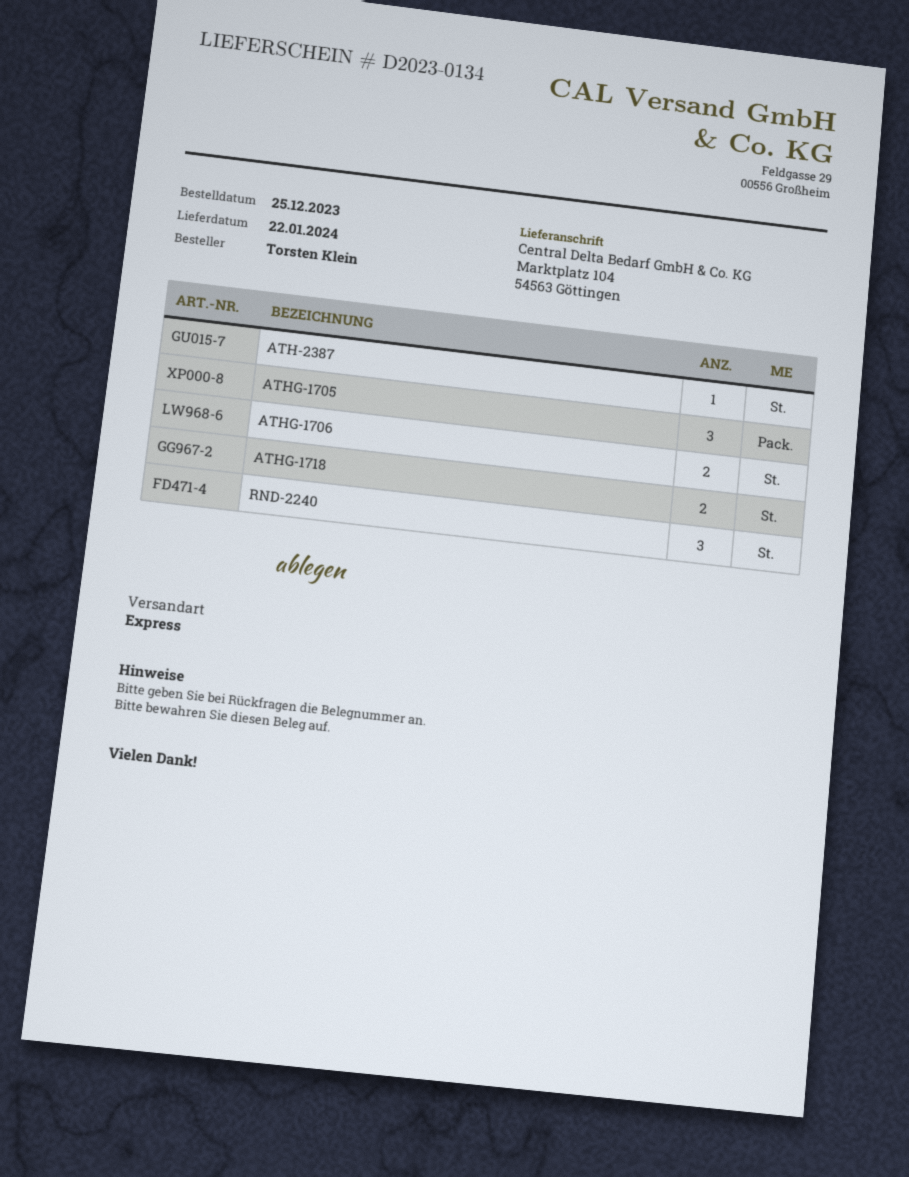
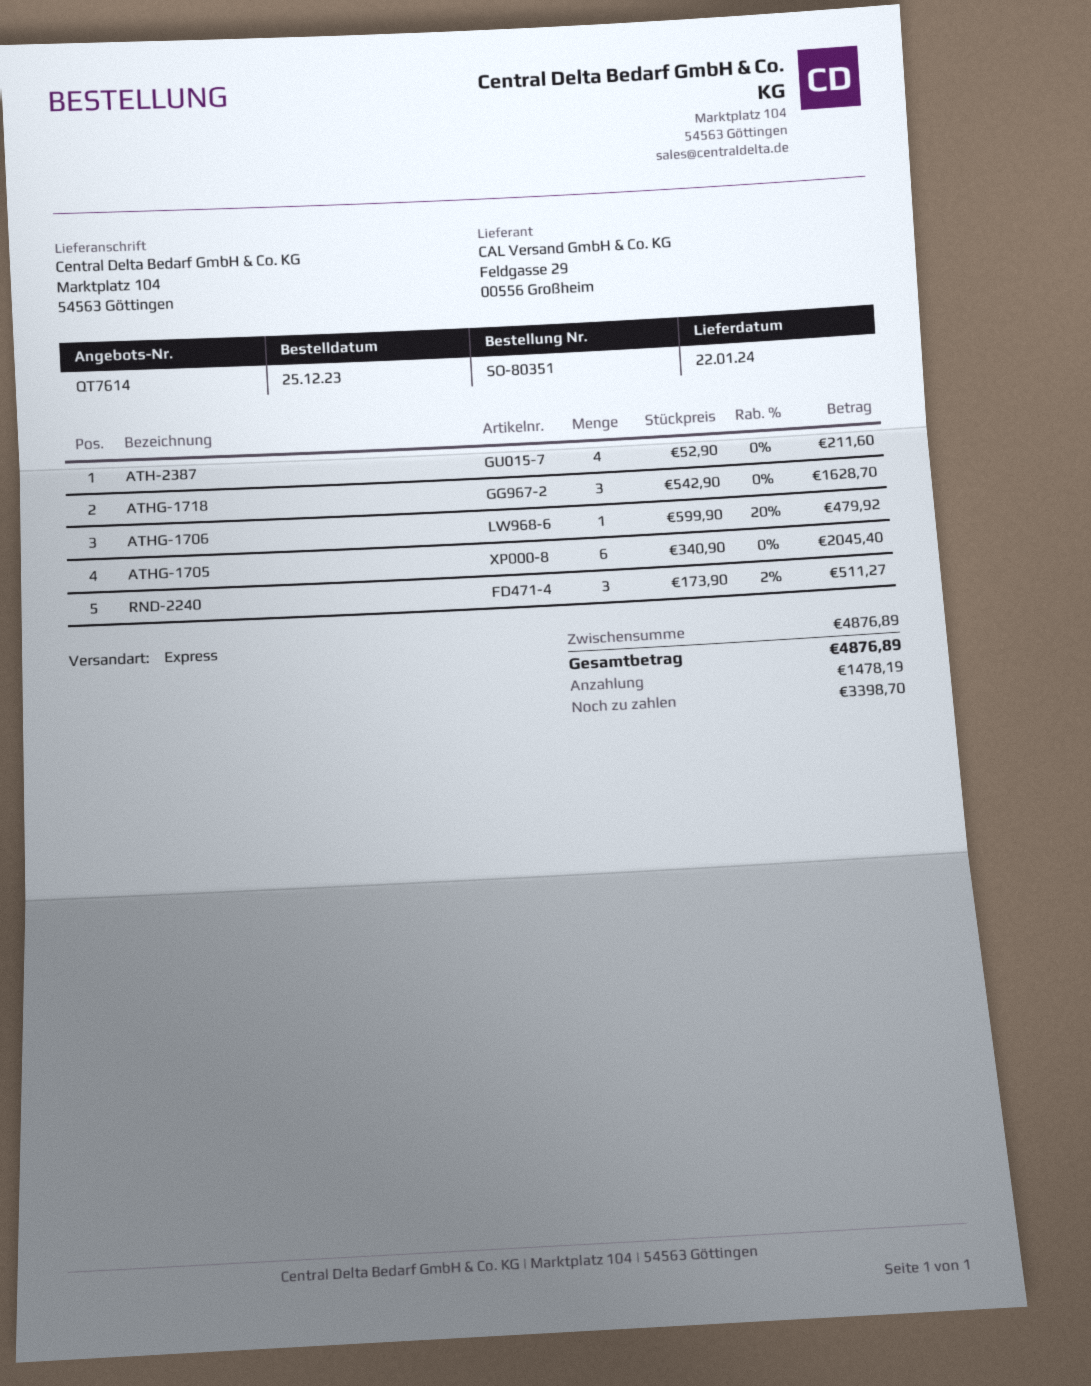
ATH-2387: 1 -> 4
ATHG-1705: 3 -> 6
ATHG-1706: 2 -> 1
ATHG-1718: 2 -> 3

